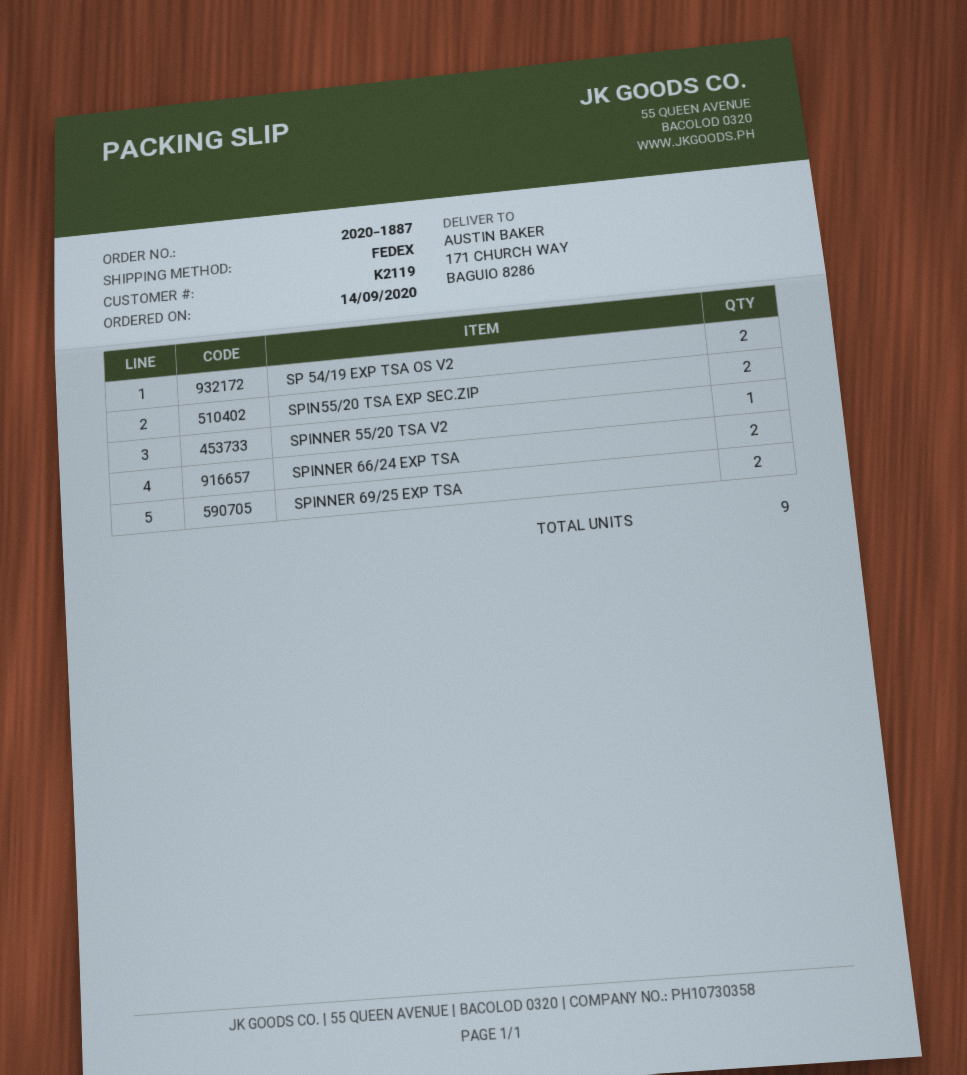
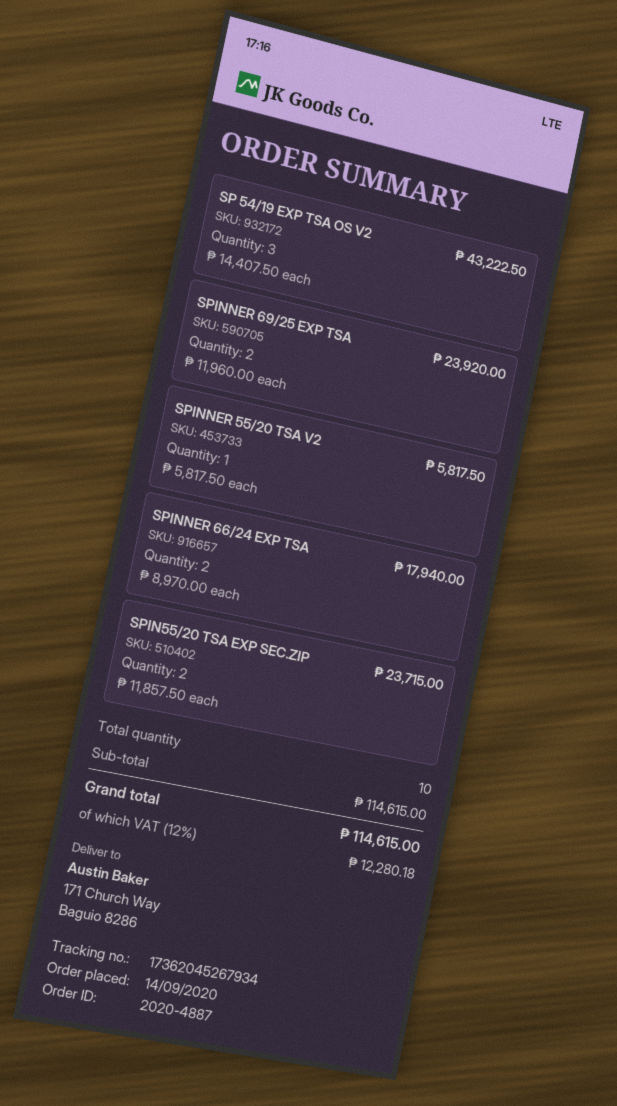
order number: 2020-1887 -> 2020-4887
SP 54/19 EXP TSA OS V2: 2 -> 3
total quantity: 9 -> 10

